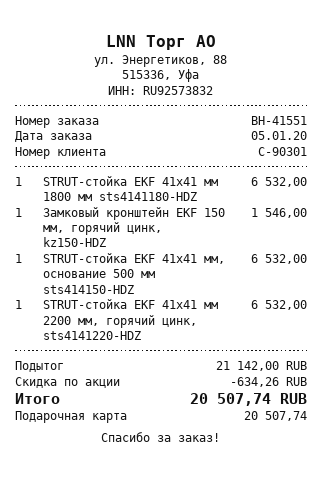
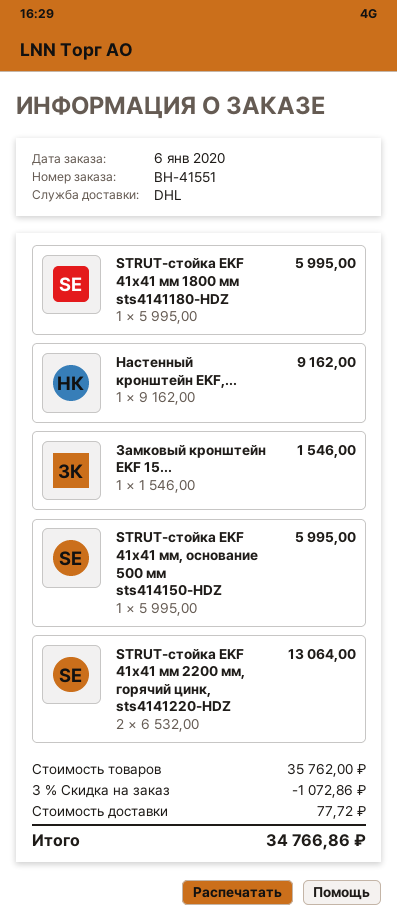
order date: 2020-01-05 -> 2020-01-06
STRUT-стойка EKF 41х41 мм 1800 мм sts4141180-HDZ: 1 x 6532.00 = 6532.00 -> 1 x 5995.00 = 5995.00
STRUT-стойка EKF 41х41 мм, основание 500 мм sts414150-HDZ: 1 x 6532.00 = 6532.00 -> 1 x 5995.00 = 5995.00
STRUT-стойка EKF 41х41 мм 2200 мм, горячий цинк, sts4141220-HDZ: 1 x 6532.00 = 6532.00 -> 2 x 6532.00 = 13064.00
Настенный кронштейн EKF,...: none -> 1 x 9162.00 = 9162.00
subtotal: 21142.00 -> 35762.00
discount: 634.26 -> 1072.86
shipping: none -> 77.72
total: 20507.74 -> 34766.86

